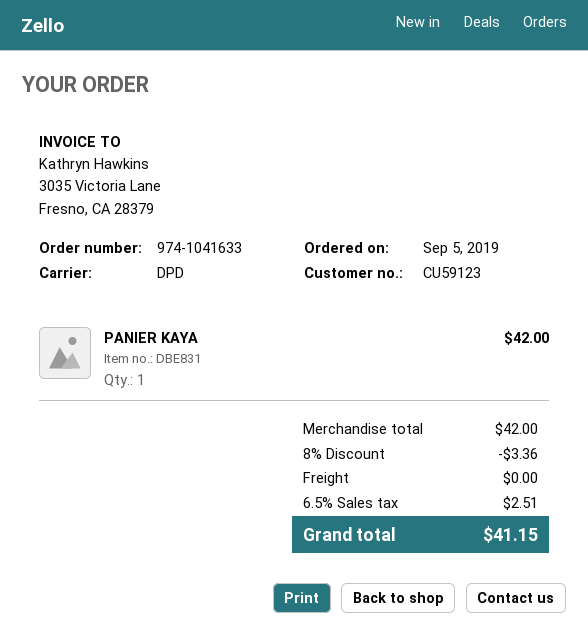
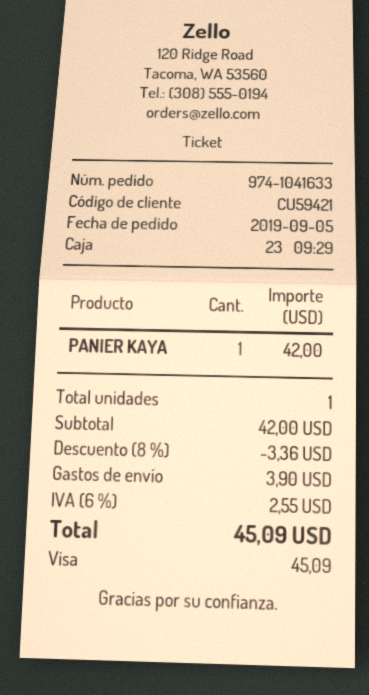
customer number: CU59123 -> CU59421
shipping: 0.00 -> 3.90
tax: 6.5% = 2.51 -> 6% = 2.55
total: 41.15 -> 45.09

